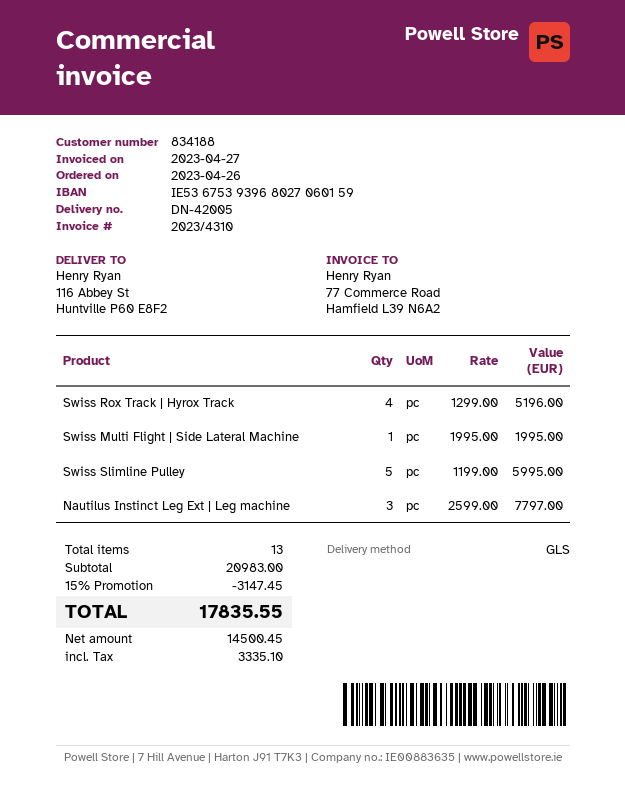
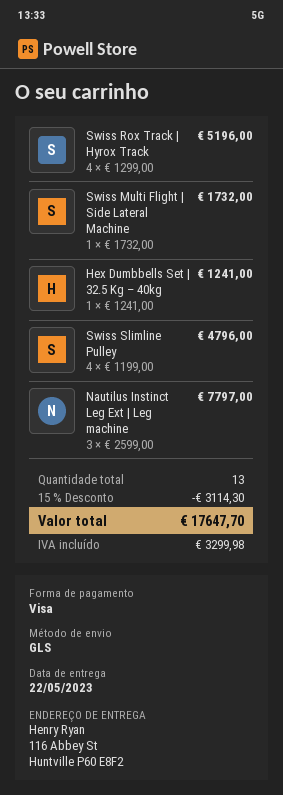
Swiss Multi Flight | Side Lateral Machine: 1 x 1995.00 = 1995.00 -> 1 x 1732.00 = 1732.00
Swiss Slimline Pulley: 5 x 1199.00 = 5995.00 -> 4 x 1199.00 = 4796.00
Hex Dumbbells Set | 32.5 Kg – 40kg: none -> 1 x 1241.00 = 1241.00
discount: 15% = 3147.45 -> 15% = 3114.30
tax: 3335.10 -> 3299.98
total: 17835.55 -> 17647.70

